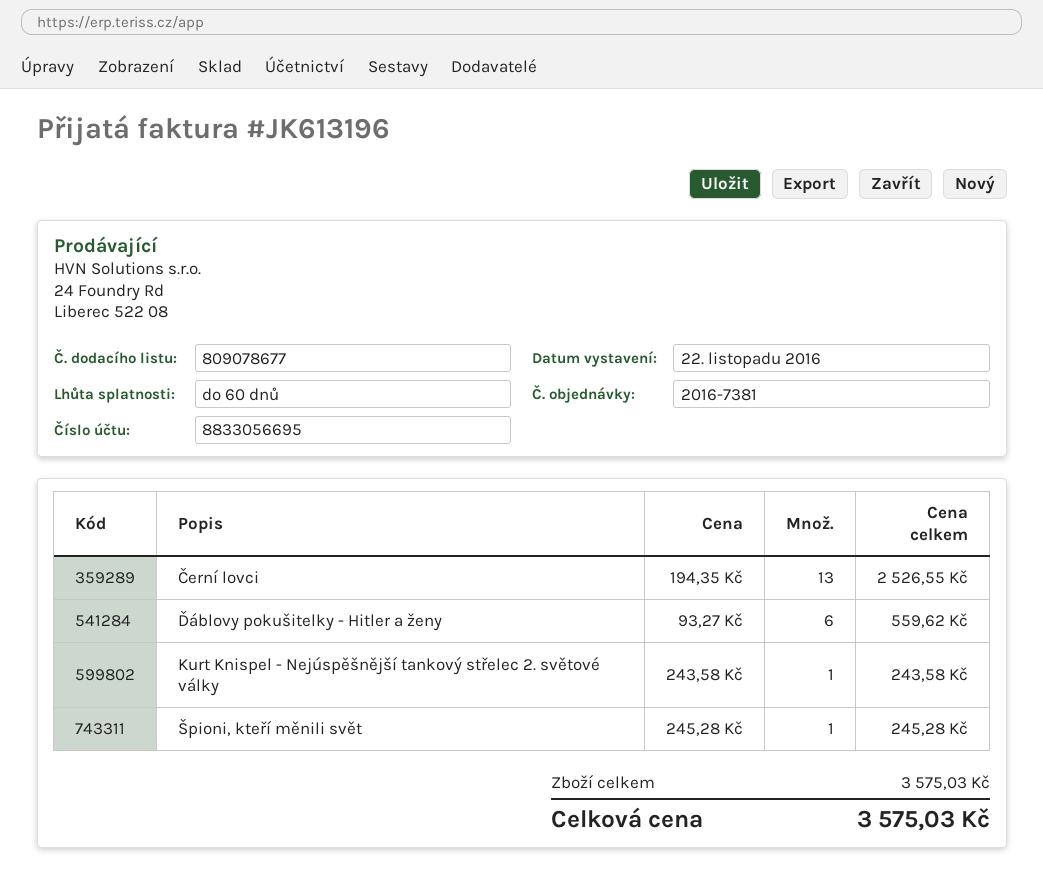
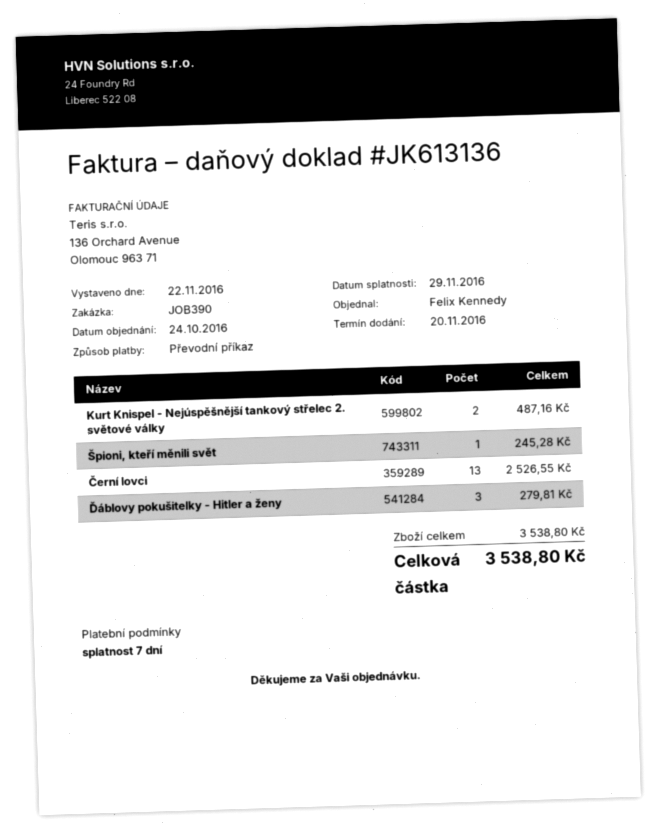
invoice number: JK613196 -> JK613136
payment terms: 60 days -> 7 days
Ďáblovy pokušitelky - Hitler a ženy: 6 for 559.62 -> 3 for 279.81
Kurt Knispel - Nejúspěšnější tankový střelec 2. světové války: 1 for 243.58 -> 2 for 487.16
subtotal: 3575.03 -> 3538.80
total: 3575.03 -> 3538.80

